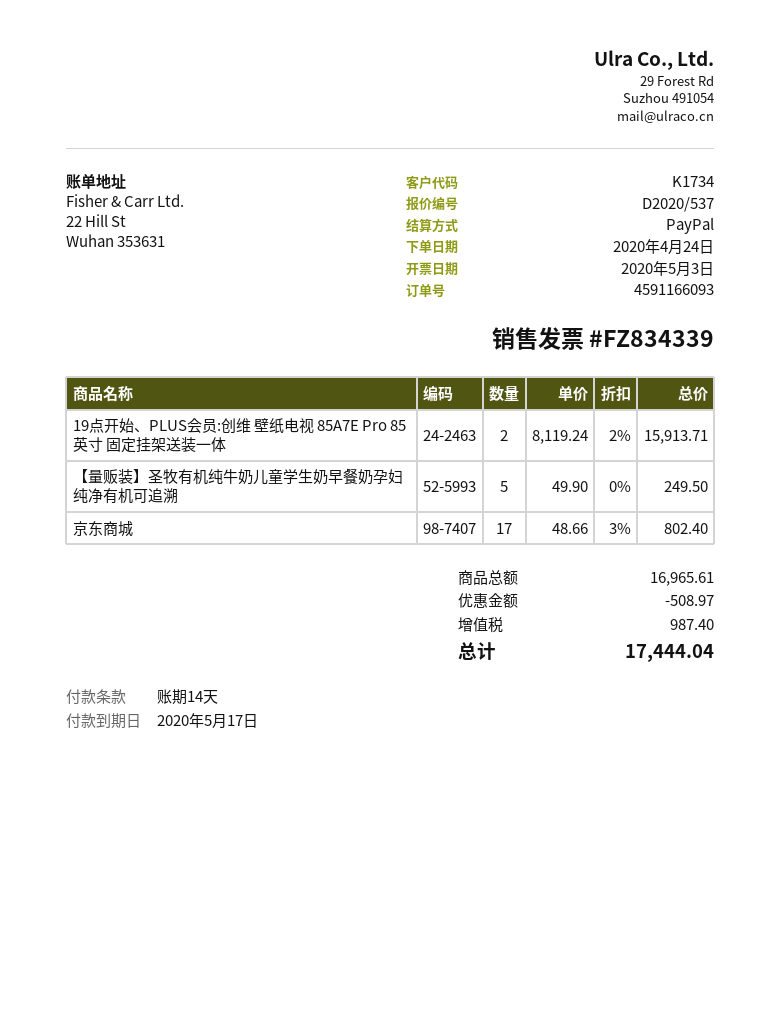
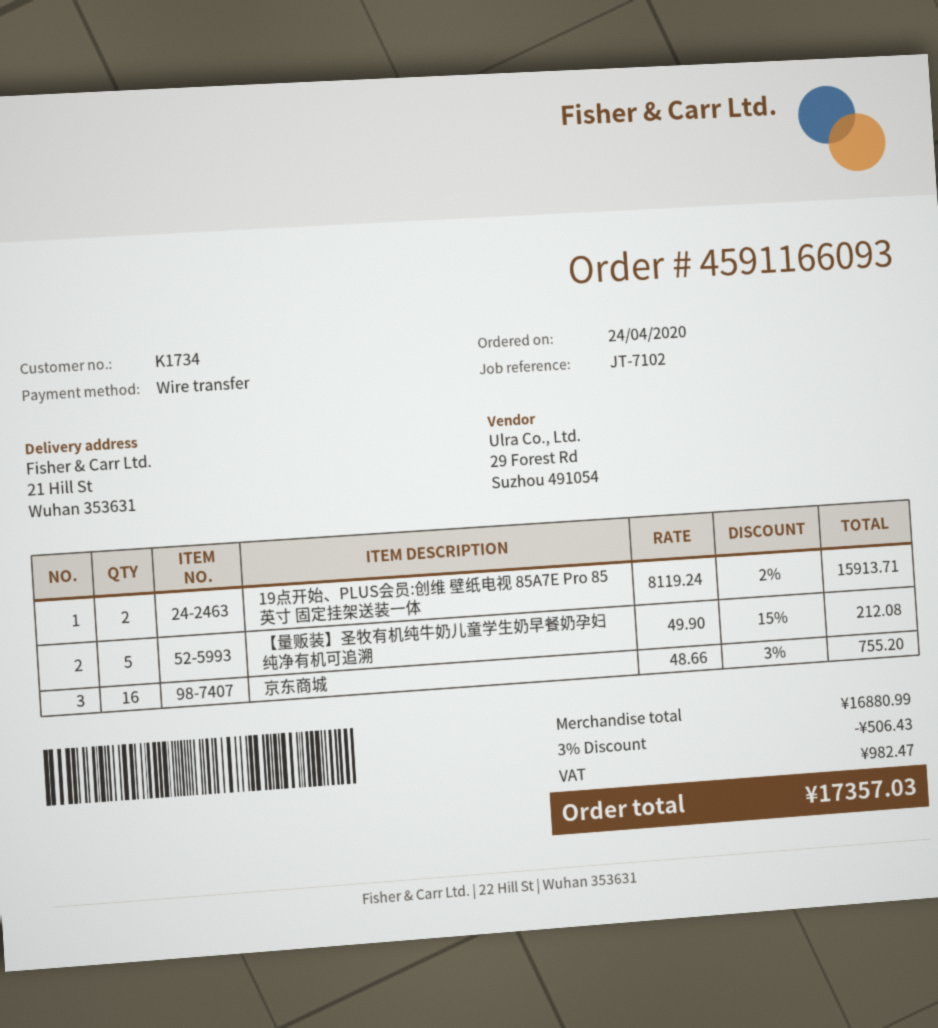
payment method: PayPal -> bank transfer
【量贩装】圣牧有机纯牛奶儿童学生奶早餐奶孕妇纯净有机可追溯: 5 x 49.90 = 249.50 -> 5 x 49.90 - 15% = 212.08
京东商城: 17 x 48.66 - 3% = 802.40 -> 16 x 48.66 - 3% = 755.20
subtotal: 16965.61 -> 16880.99
discount: 508.97 -> 506.43
tax: 987.40 -> 982.47
total: 17444.04 -> 17357.03

